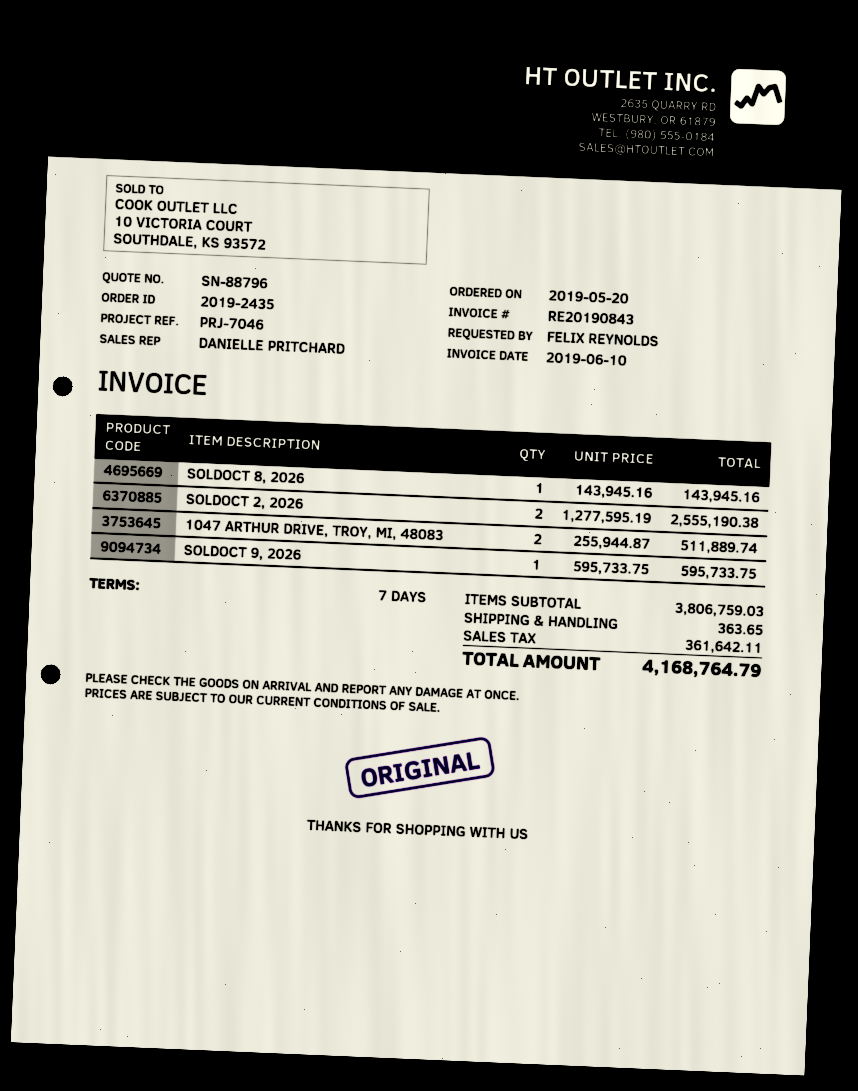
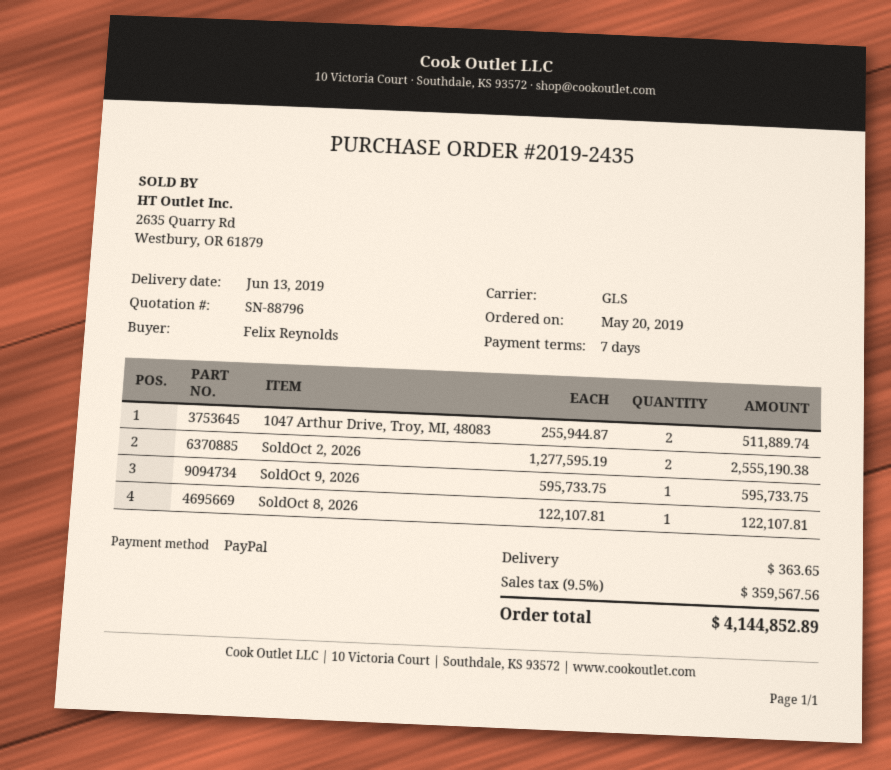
SOLDOCT 8, 2026: 1 x 143945.16 = 143945.16 -> 1 x 122107.81 = 122107.81
tax: 361642.11 -> 359567.56
total: 4168764.79 -> 4144852.89

